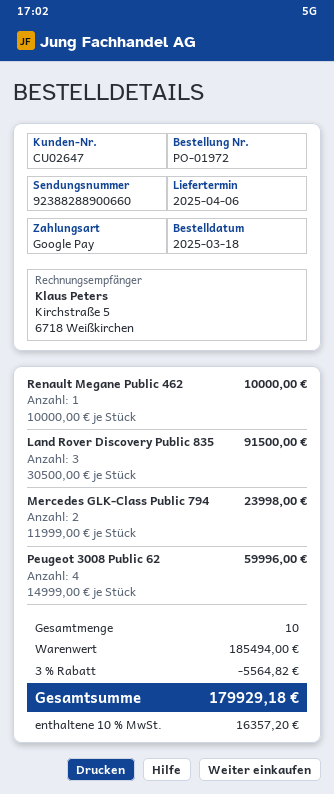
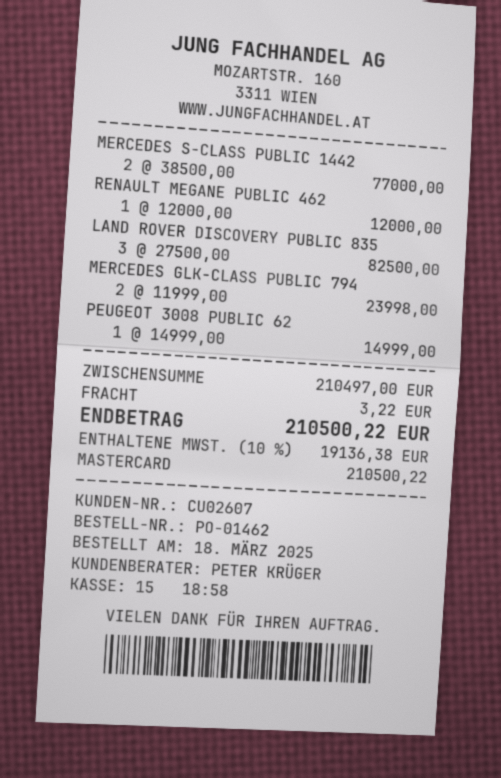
order number: PO-01972 -> PO-01462
customer number: CU02647 -> CU02607
payment method: Google Pay -> Mastercard
Renault Megane Public 462: 1 x 10000.00 = 10000.00 -> 1 x 12000.00 = 12000.00
Land Rover Discovery Public 835: 3 x 30500.00 = 91500.00 -> 3 x 27500.00 = 82500.00
Peugeot 3008 Public 62: 4 x 14999.00 = 59996.00 -> 1 x 14999.00 = 14999.00
MERCEDES S-CLASS PUBLIC 1442: none -> 2 x 38500.00 = 77000.00
subtotal: 185494.00 -> 210497.00
discount: 3% = 5564.82 -> none
shipping: none -> 3.22
tax: 10% = 16357.20 -> 10% = 19136.38
total: 179929.18 -> 210500.22

